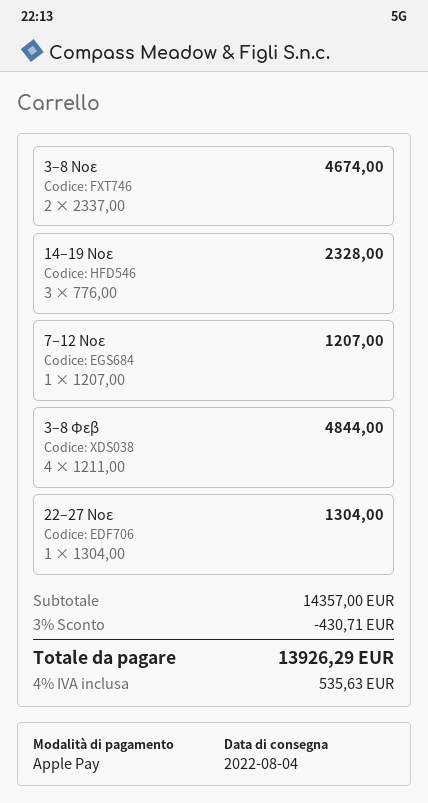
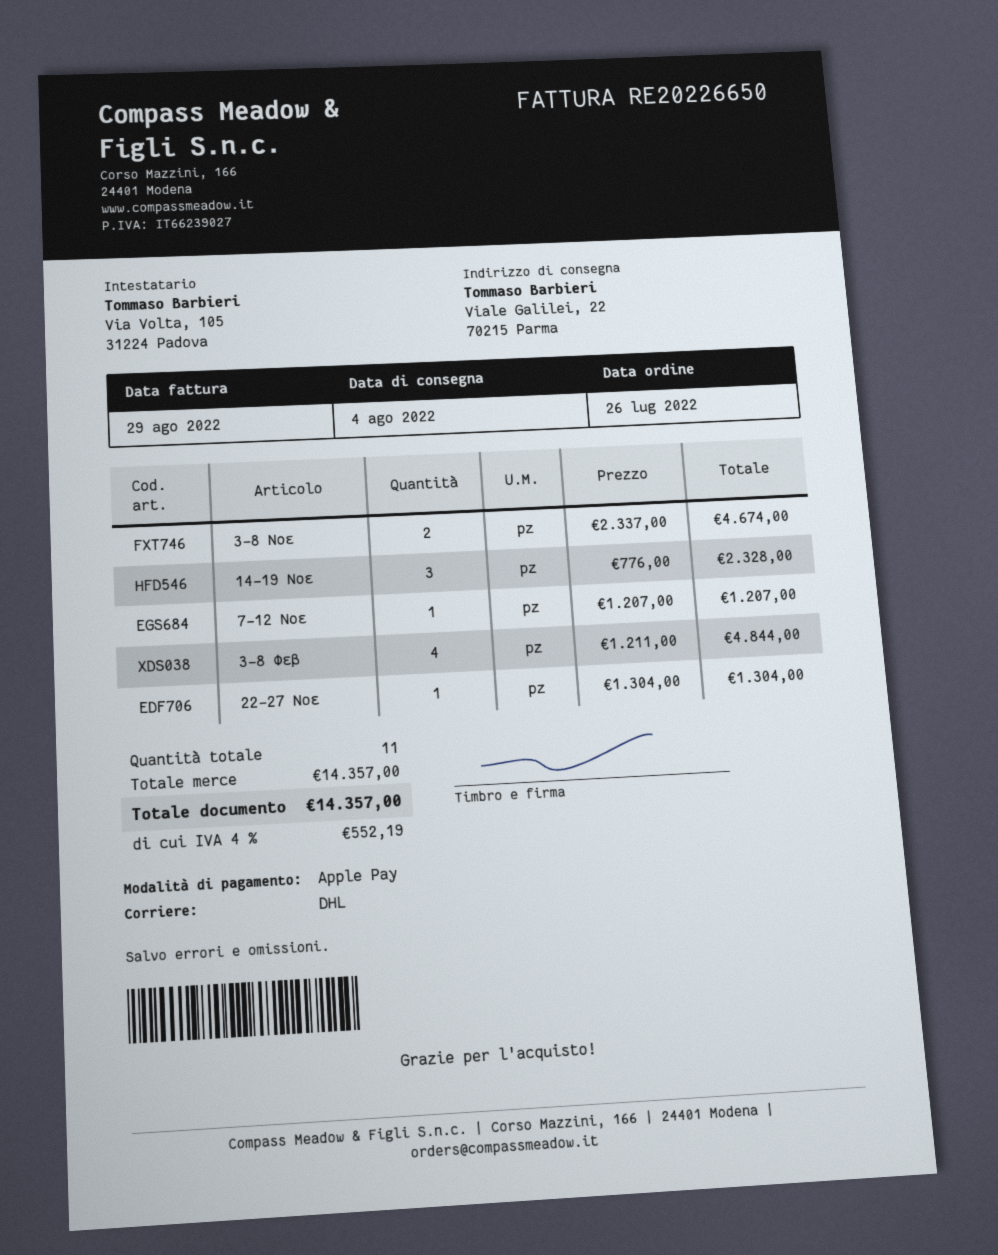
discount: 3% = 430.71 -> none
tax: 4% = 535.63 -> 4% = 552.19
total: 13926.29 -> 14357.00

